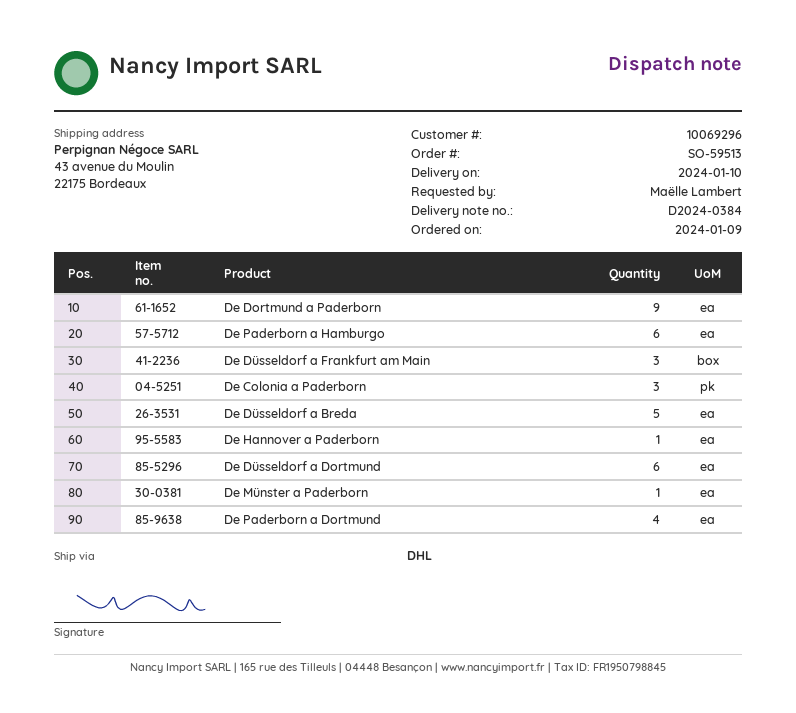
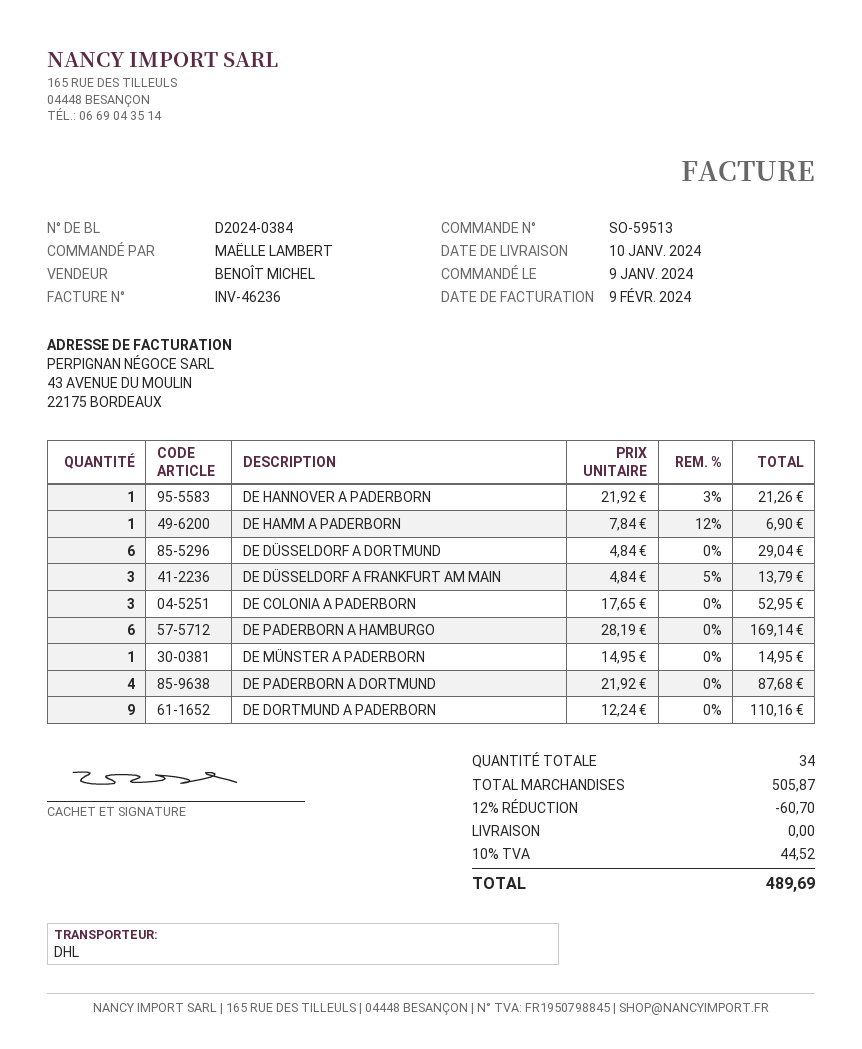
De Düsseldorf a Breda: 5 -> none
DE HAMM A PADERBORN: none -> 1

